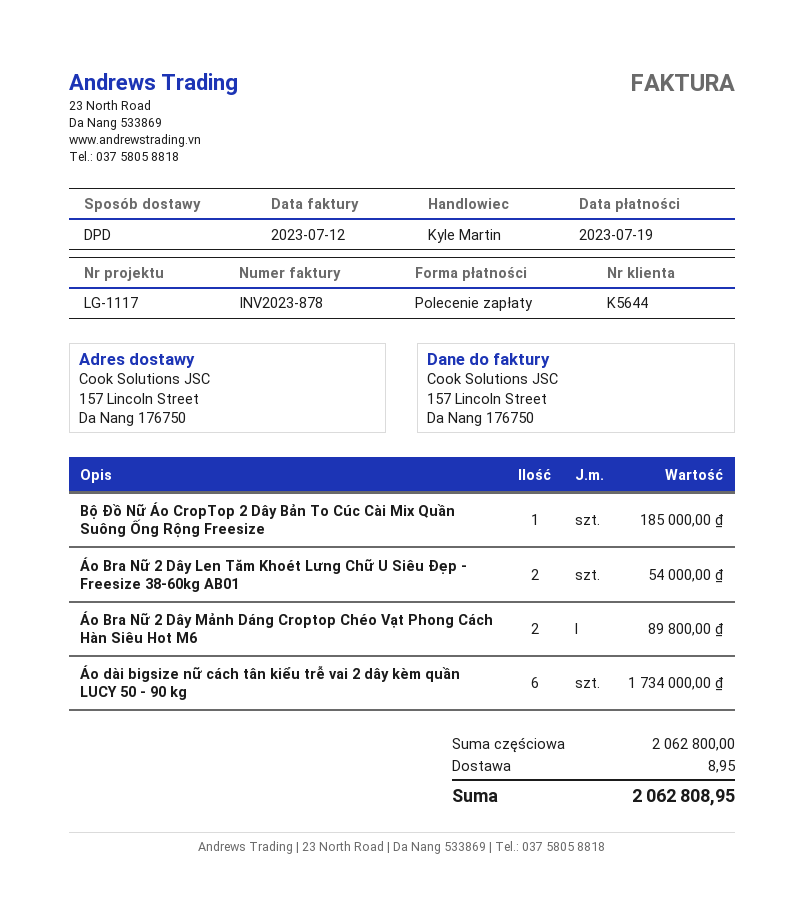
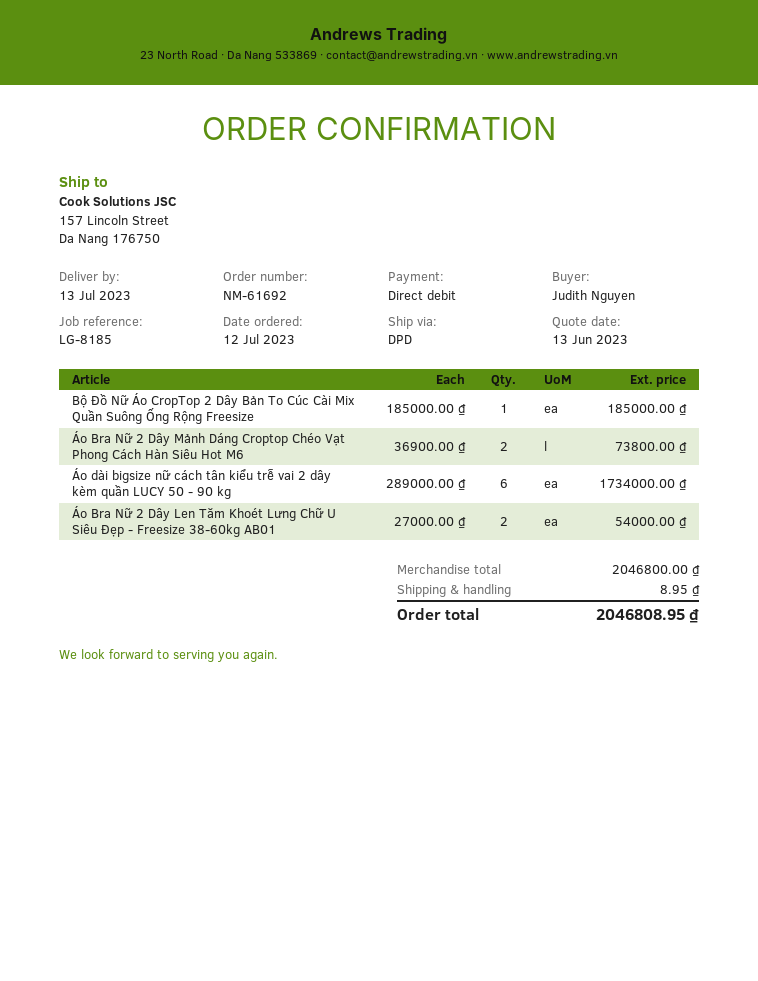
reference: LG-1117 -> LG-8185
Áo Bra Nữ 2 Dây Mảnh Dáng Croptop Chéo Vạt Phong Cách Hàn Siêu Hot M6: 2 for 89800.00 -> 2 for 73800.00
subtotal: 2062800.00 -> 2046800.00
total: 2062808.95 -> 2046808.95

